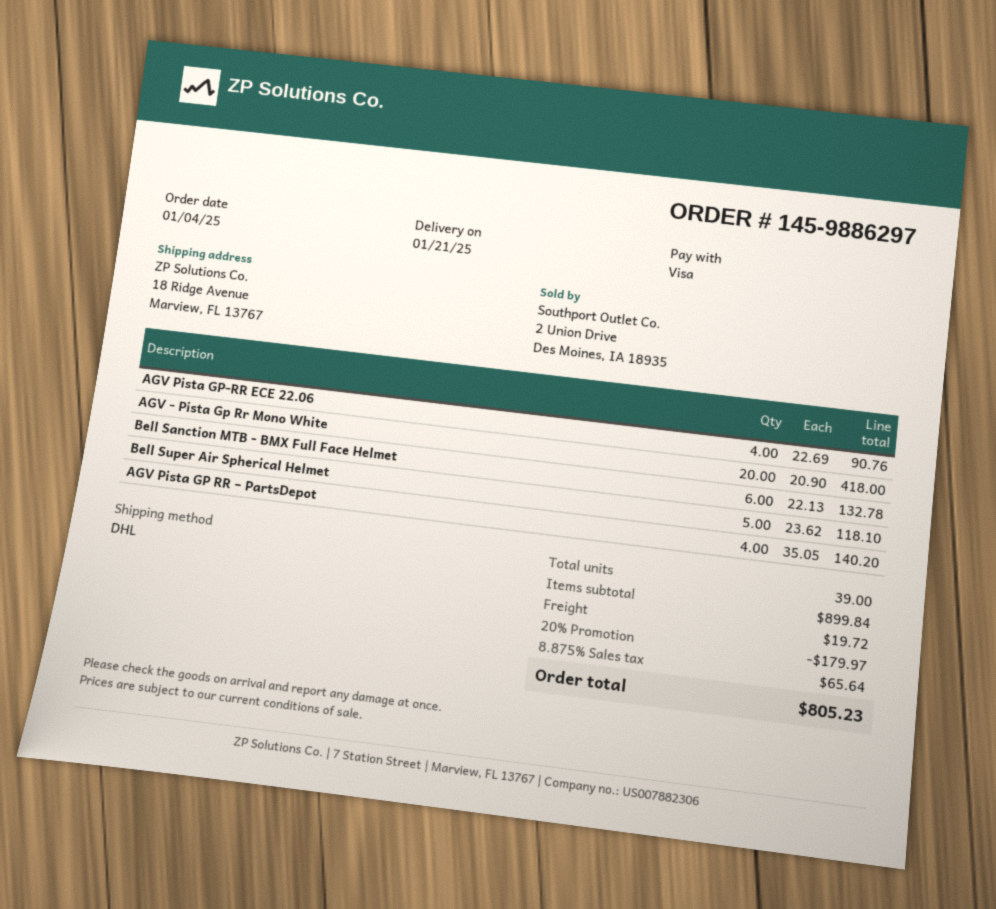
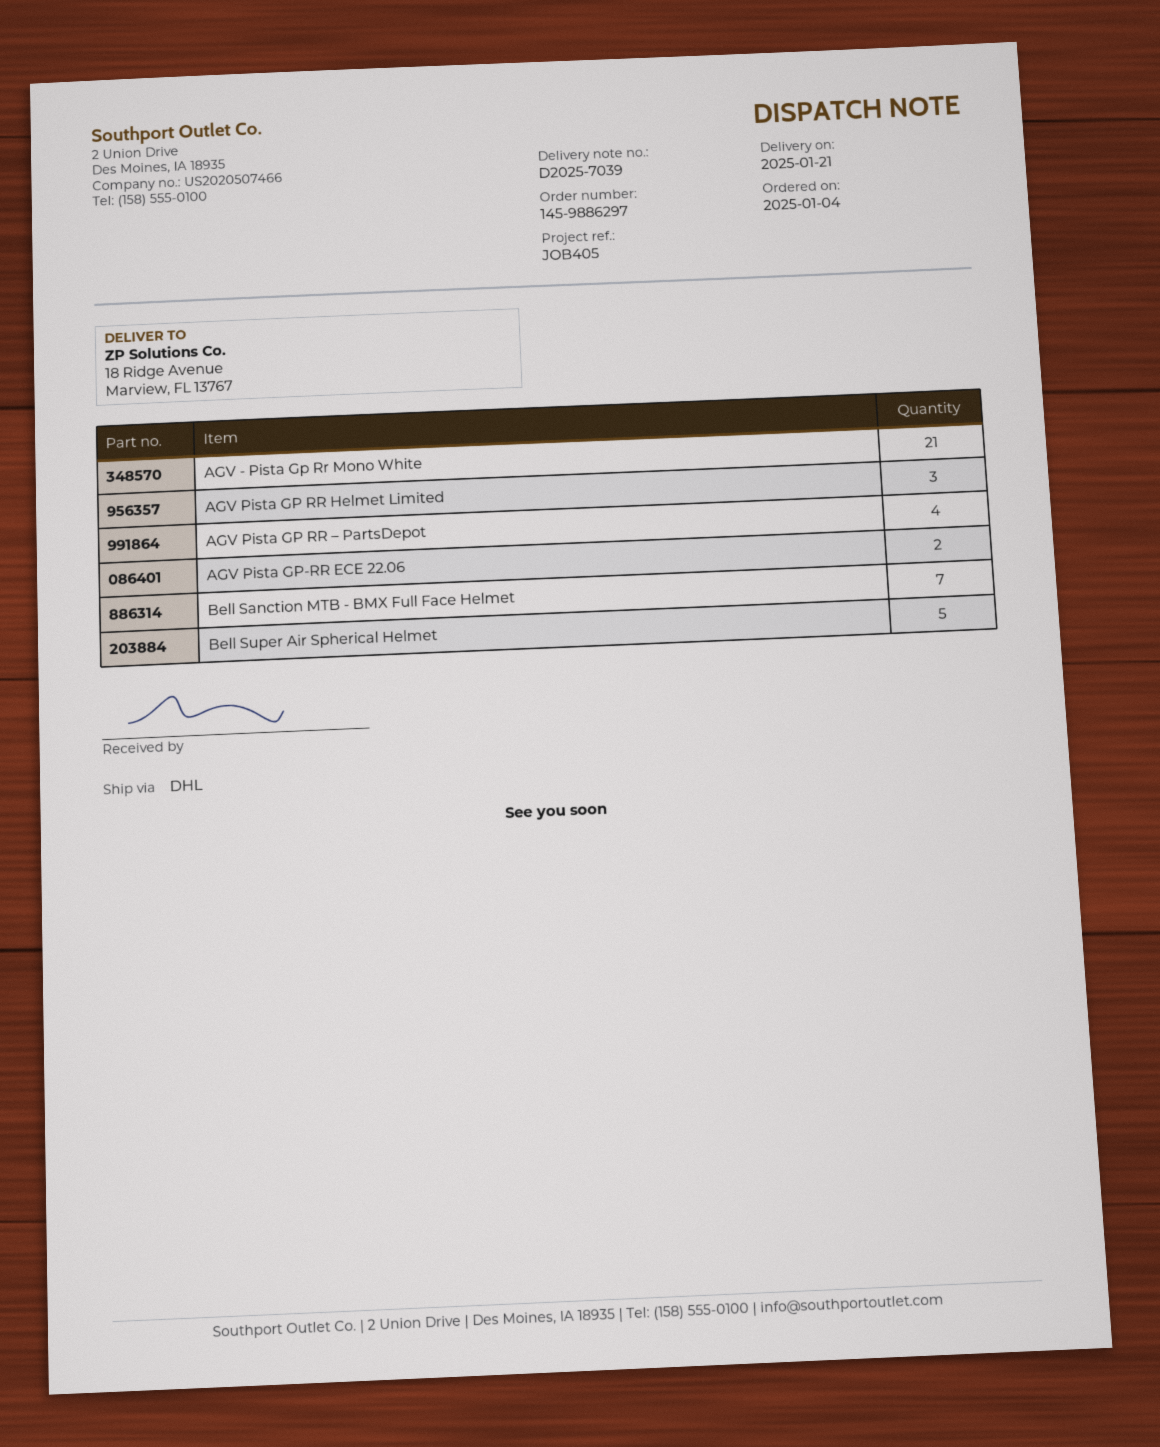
AGV Pista GP-RR ECE 22.06: 4 -> 2
AGV - Pista Gp Rr Mono White: 20 -> 21
Bell Sanction MTB - BMX Full Face Helmet: 6 -> 7
AGV Pista GP RR Helmet Limited: none -> 3

